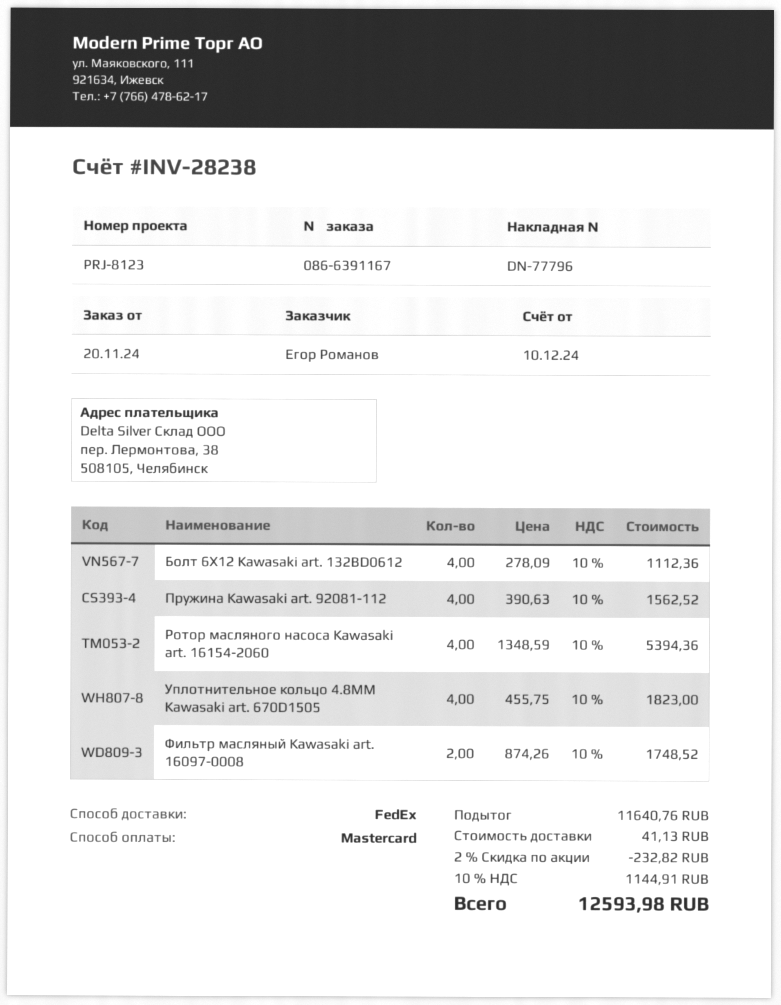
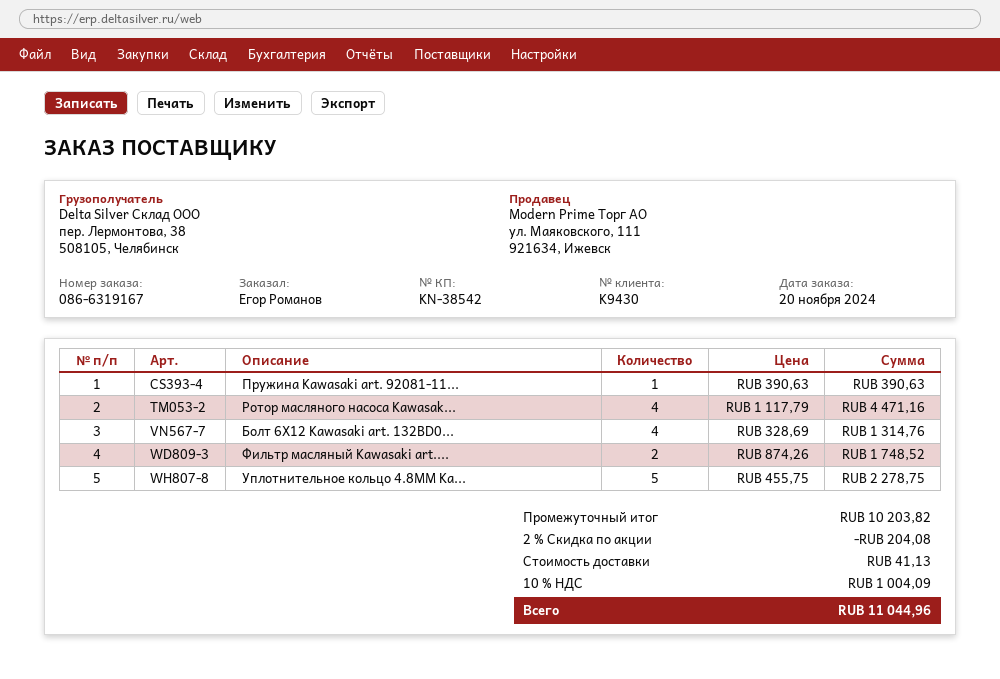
order number: 086-6391167 -> 086-6319167
Болт 6X12 Kawasaki art. 132BD0612: 4 x 278.09 = 1112.36 -> 4 x 328.69 = 1314.76
Пружина Kawasaki art. 92081-112: 4 x 390.63 = 1562.52 -> 1 x 390.63 = 390.63
Ротор масляного насоса Kawasaki art. 16154-2060: 4 x 1348.59 = 5394.36 -> 4 x 1117.79 = 4471.16
Уплотнительное кольцо 4.8MM Kawasaki art. 670D1505: 4 x 455.75 = 1823.00 -> 5 x 455.75 = 2278.75
subtotal: 11640.76 -> 10203.82
discount: 2% = 232.82 -> 2% = 204.08
tax: 10% = 1144.91 -> 10% = 1004.09
total: 12593.98 -> 11044.96

